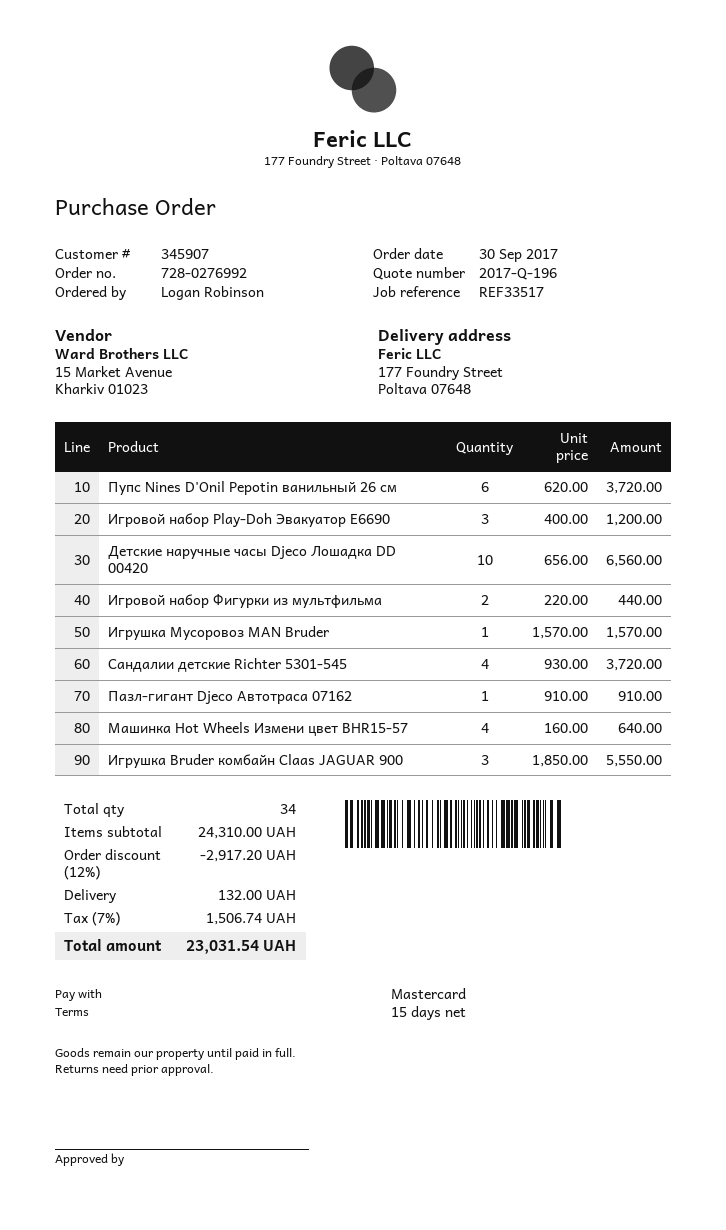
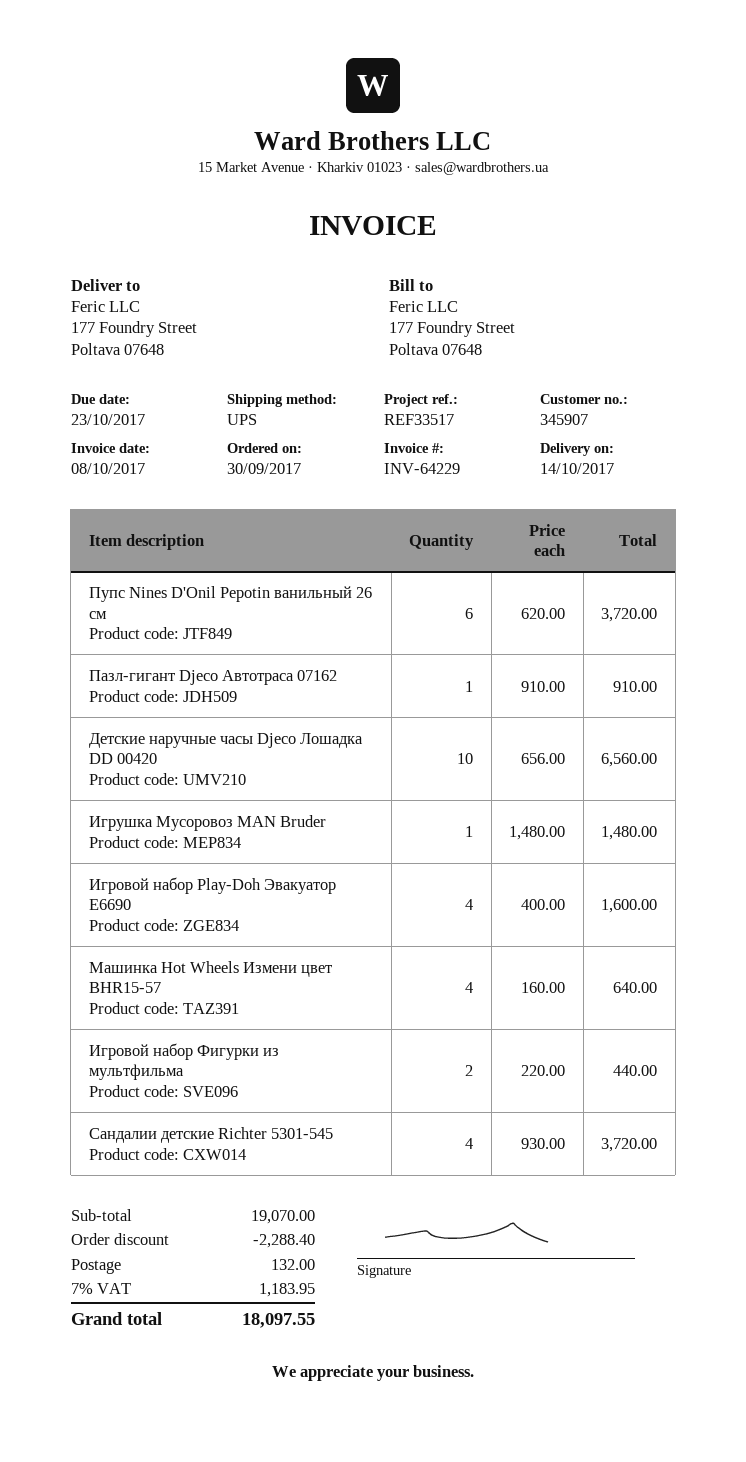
Игровой набор Play-Doh Эвакуатор E6690: 3 x 400.00 = 1200.00 -> 4 x 400.00 = 1600.00
Игрушка Мусоровоз МАN Bruder: 1 x 1570.00 = 1570.00 -> 1 x 1480.00 = 1480.00
Игрушка Bruder комбайн Claas JAGUAR 900: 3 x 1850.00 = 5550.00 -> none
subtotal: 24310.00 -> 19070.00
discount: 2917.20 -> 2288.40
tax: 7% = 1506.74 -> 7% = 1183.95
total: 23031.54 -> 18097.55

